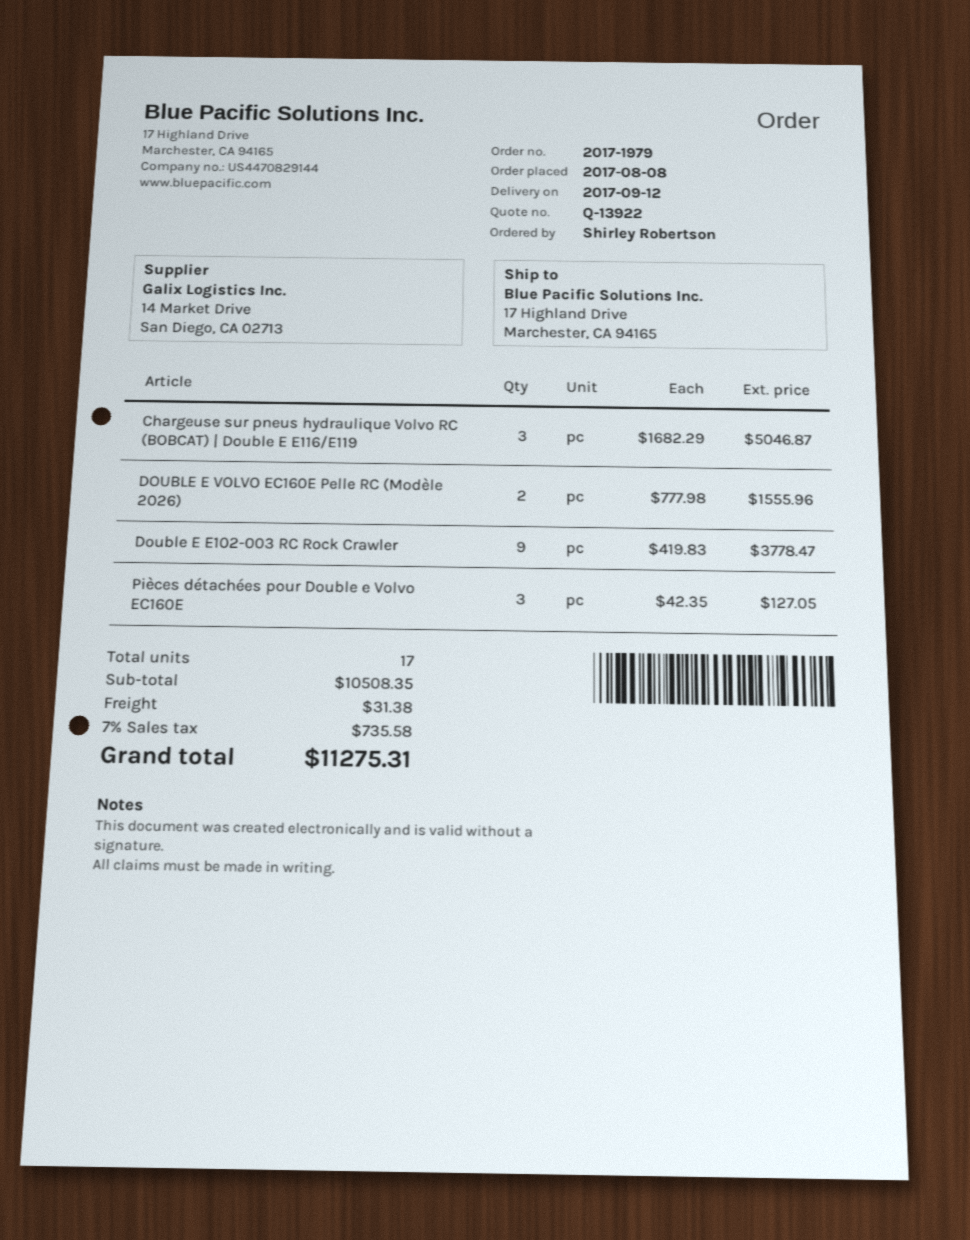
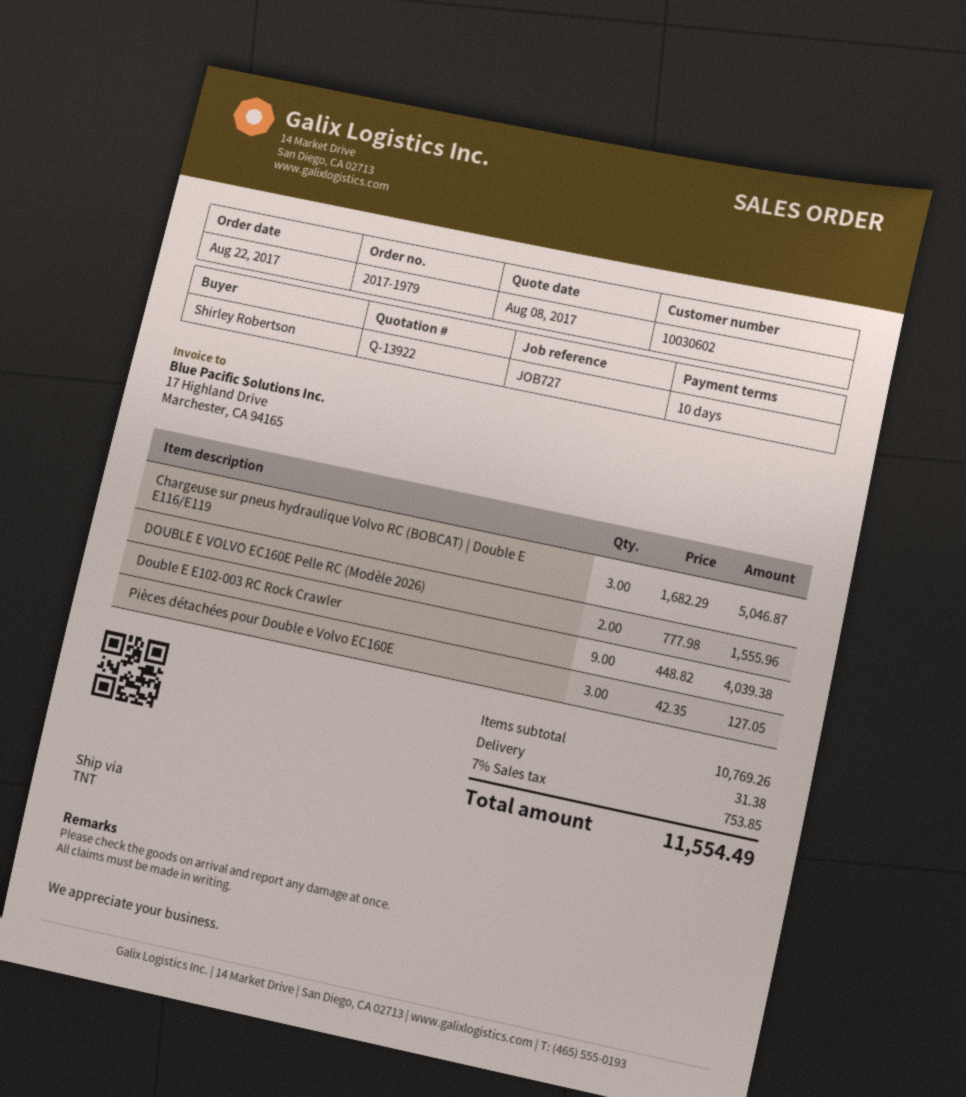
order date: 2017-08-08 -> 2017-08-22
Double E E102-003 RC Rock Crawler: 9 x 419.83 = 3778.47 -> 9 x 448.82 = 4039.38
subtotal: 10508.35 -> 10769.26
tax: 7% = 735.58 -> 7% = 753.85
total: 11275.31 -> 11554.49

